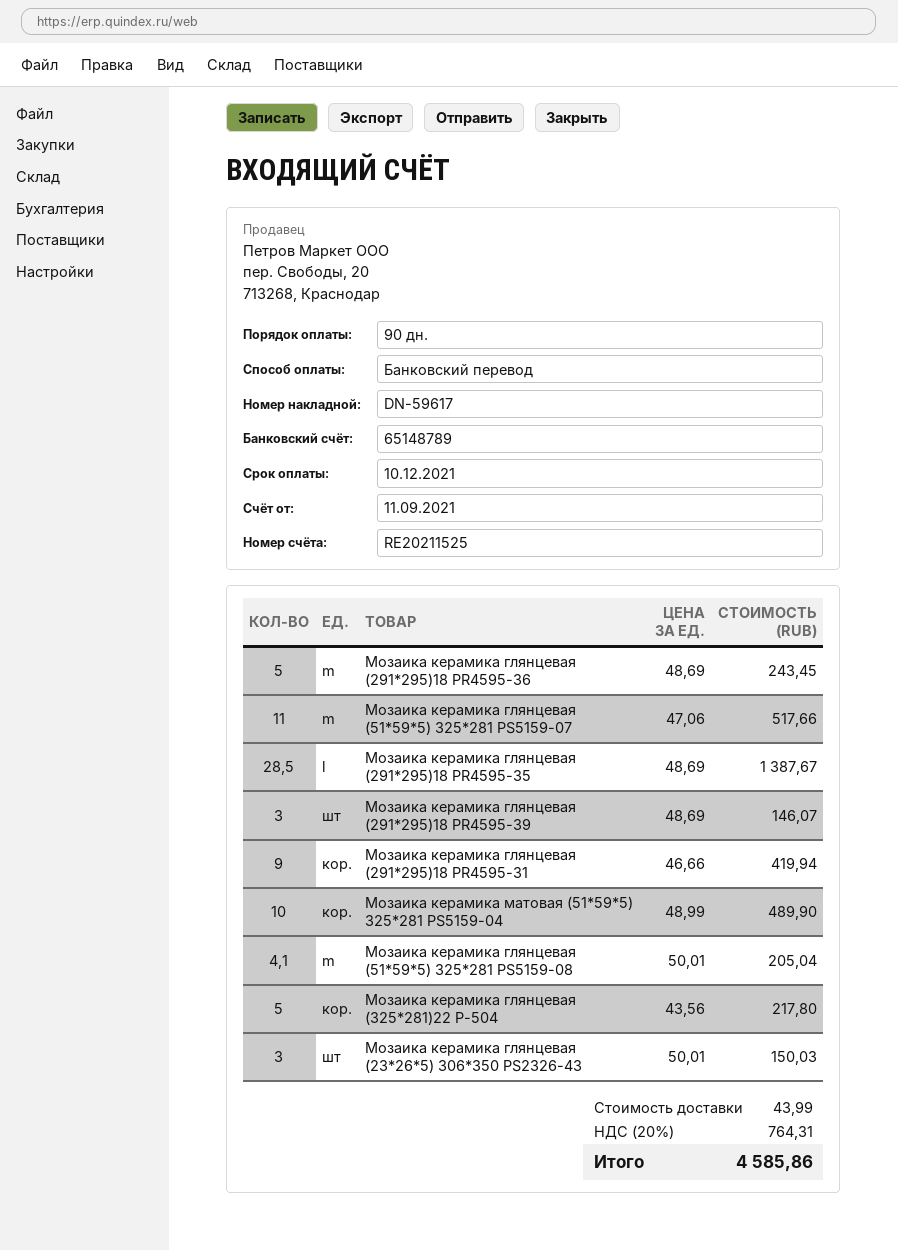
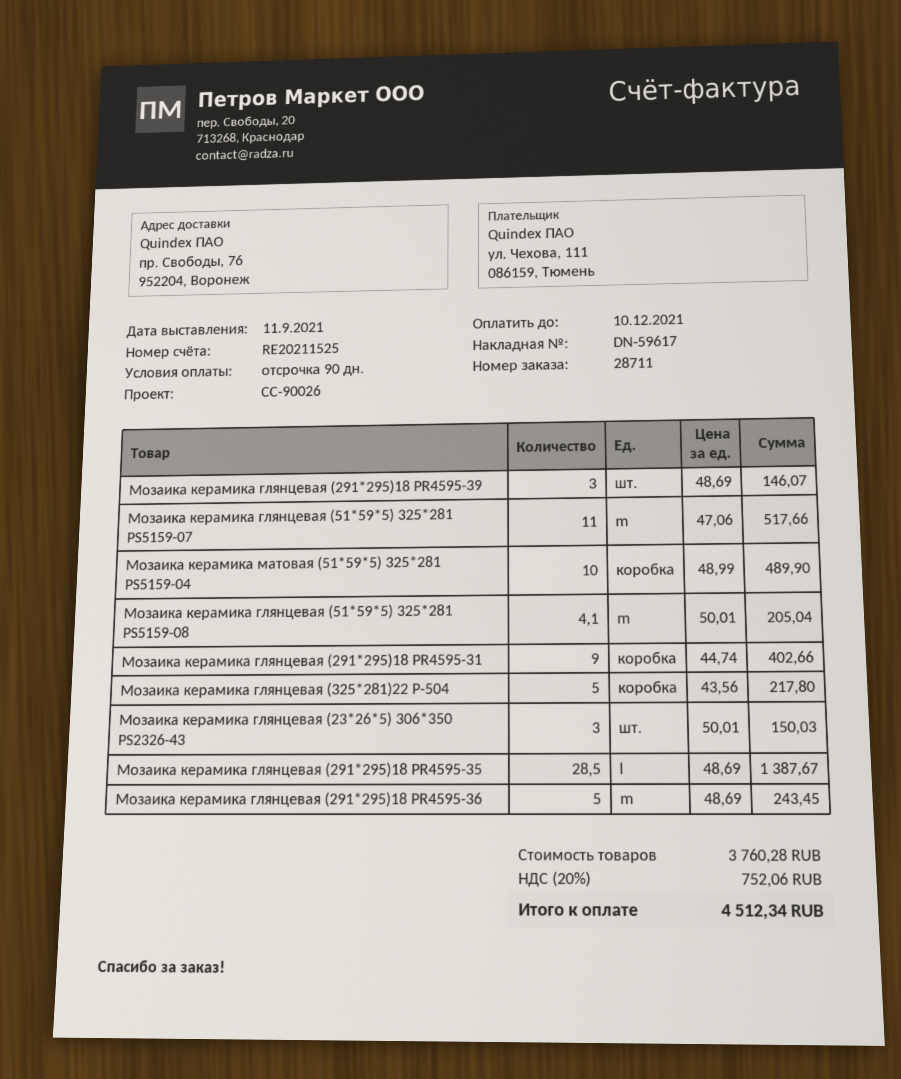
Мозаика керамика глянцевая (291*295)18 PR4595-31: 9 x 46.66 = 419.94 -> 9 x 44.74 = 402.66
shipping: 43.99 -> none
tax: 20% = 764.31 -> 20% = 752.06
total: 4585.86 -> 4512.34

